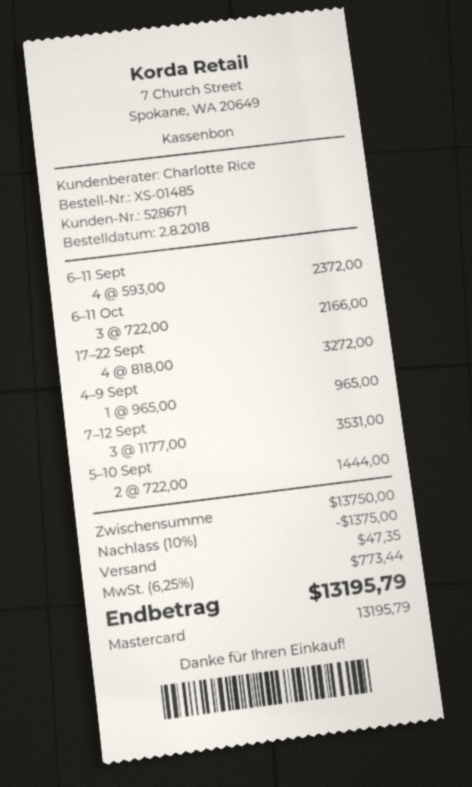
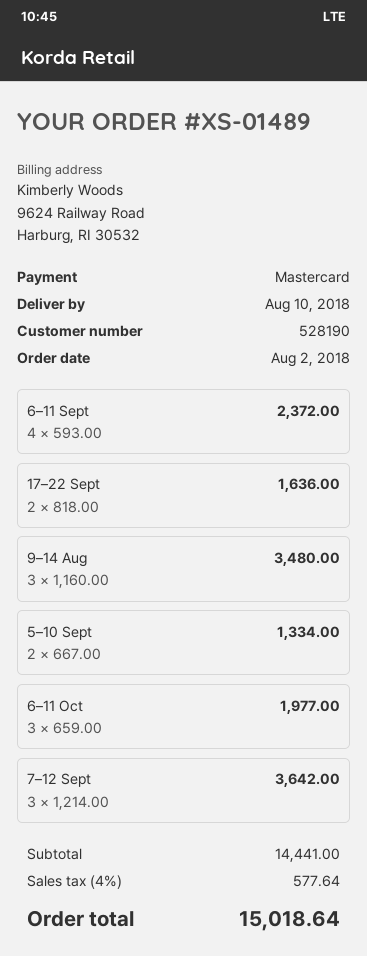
order number: XS-01485 -> XS-01489
customer number: 528671 -> 528190
6–11 Oct: 3 x 722.00 = 2166.00 -> 3 x 659.00 = 1977.00
17–22 Sept: 4 x 818.00 = 3272.00 -> 2 x 818.00 = 1636.00
4–9 Sept: 1 x 965.00 = 965.00 -> none
7–12 Sept: 3 x 1177.00 = 3531.00 -> 3 x 1214.00 = 3642.00
5–10 Sept: 2 x 722.00 = 1444.00 -> 2 x 667.00 = 1334.00
9–14 Aug: none -> 3 x 1160.00 = 3480.00
subtotal: 13750.00 -> 14441.00
discount: 10% = 1375.00 -> none
shipping: 47.35 -> none
tax: 6.25% = 773.44 -> 4% = 577.64
total: 13195.79 -> 15018.64

